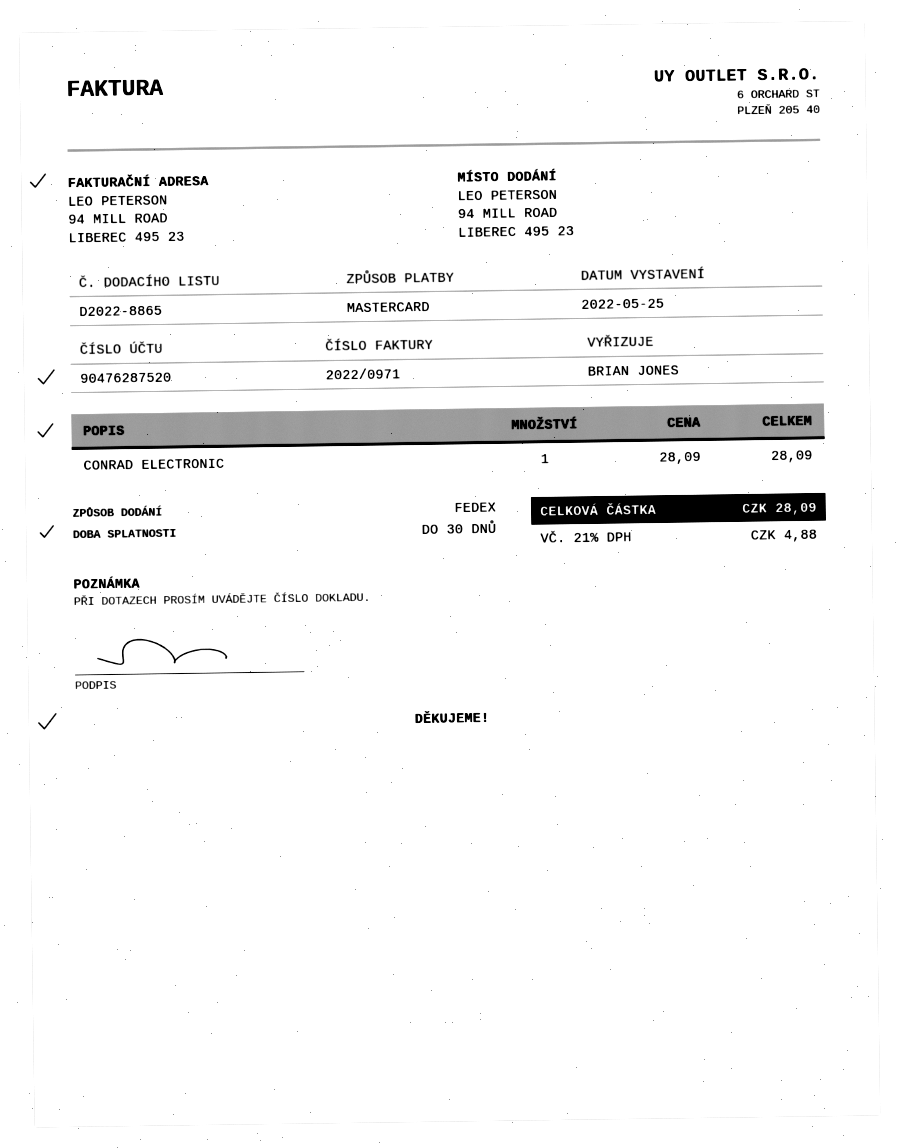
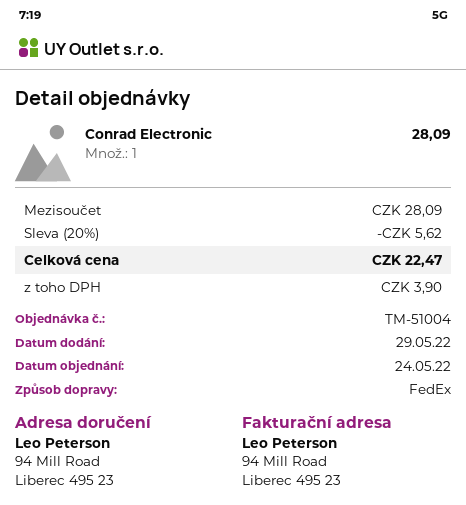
discount: none -> 20% = 5.62
tax: 4.88 -> 3.90
total: 28.09 -> 22.47

